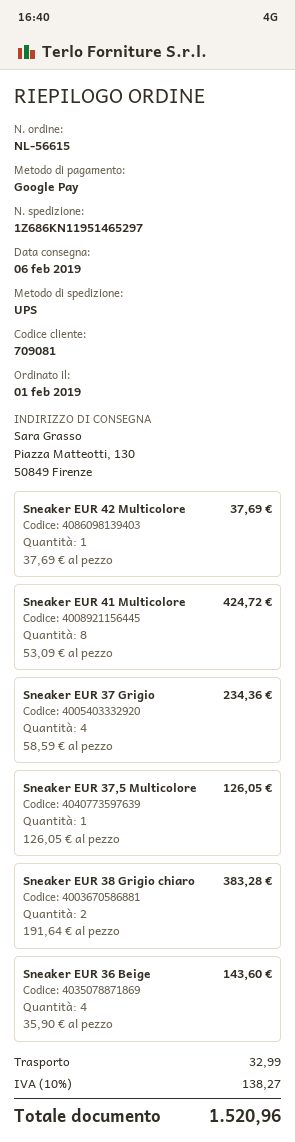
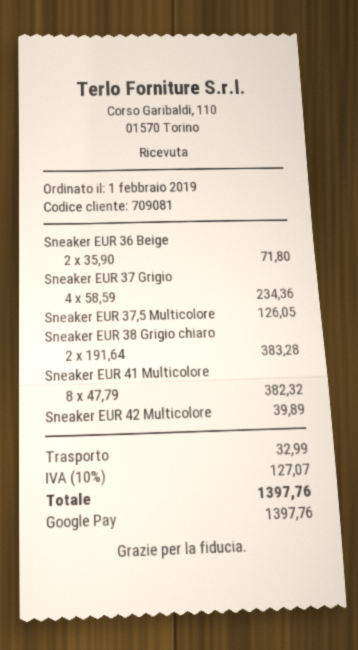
Sneaker EUR 42 Multicolore: 1 x 37.69 = 37.69 -> 1 x 39.89 = 39.89
Sneaker EUR 41 Multicolore: 8 x 53.09 = 424.72 -> 8 x 47.79 = 382.32
Sneaker EUR 36 Beige: 4 x 35.90 = 143.60 -> 2 x 35.90 = 71.80
tax: 10% = 138.27 -> 10% = 127.07
total: 1520.96 -> 1397.76

